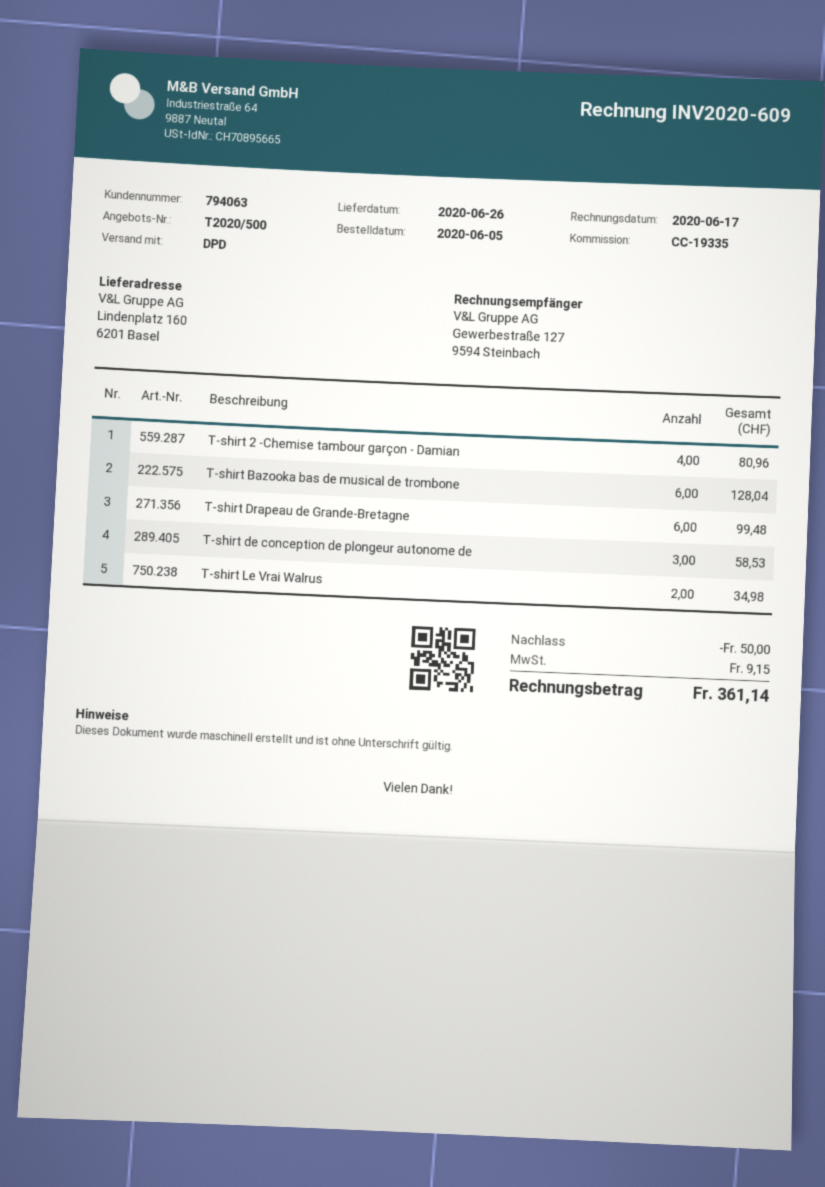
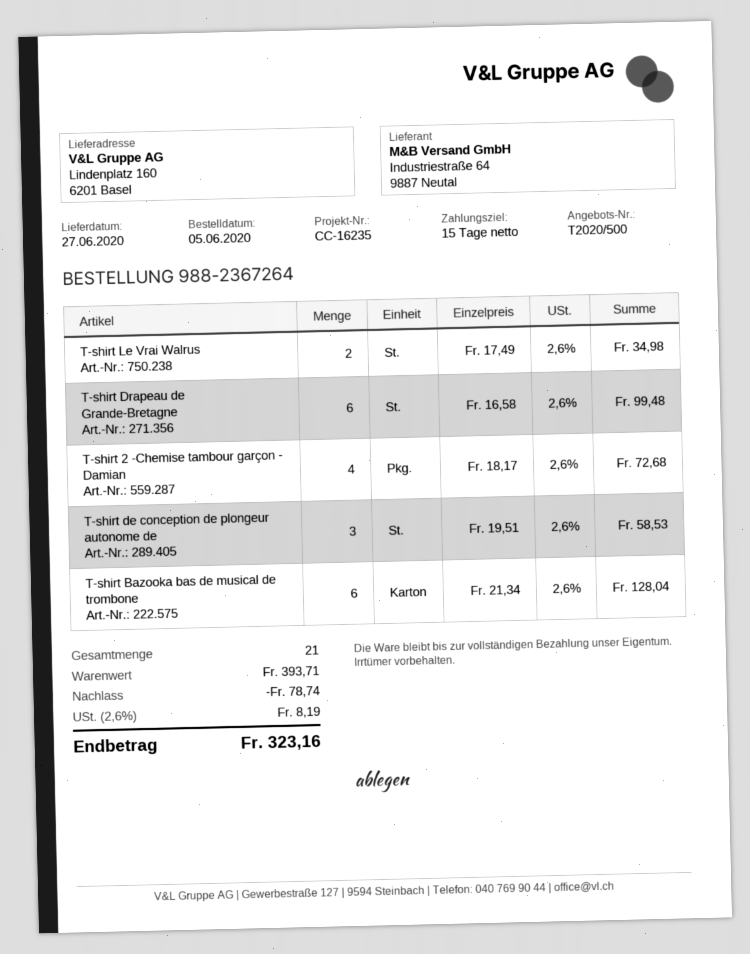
delivery date: 2020-06-26 -> 2020-06-27
reference: CC-19335 -> CC-16235
T-shirt 2 -Chemise tambour garçon - Damian: 4 for 80.96 -> 4 for 72.68
discount: 50.00 -> 78.74
tax: 9.15 -> 8.19
total: 361.14 -> 323.16

